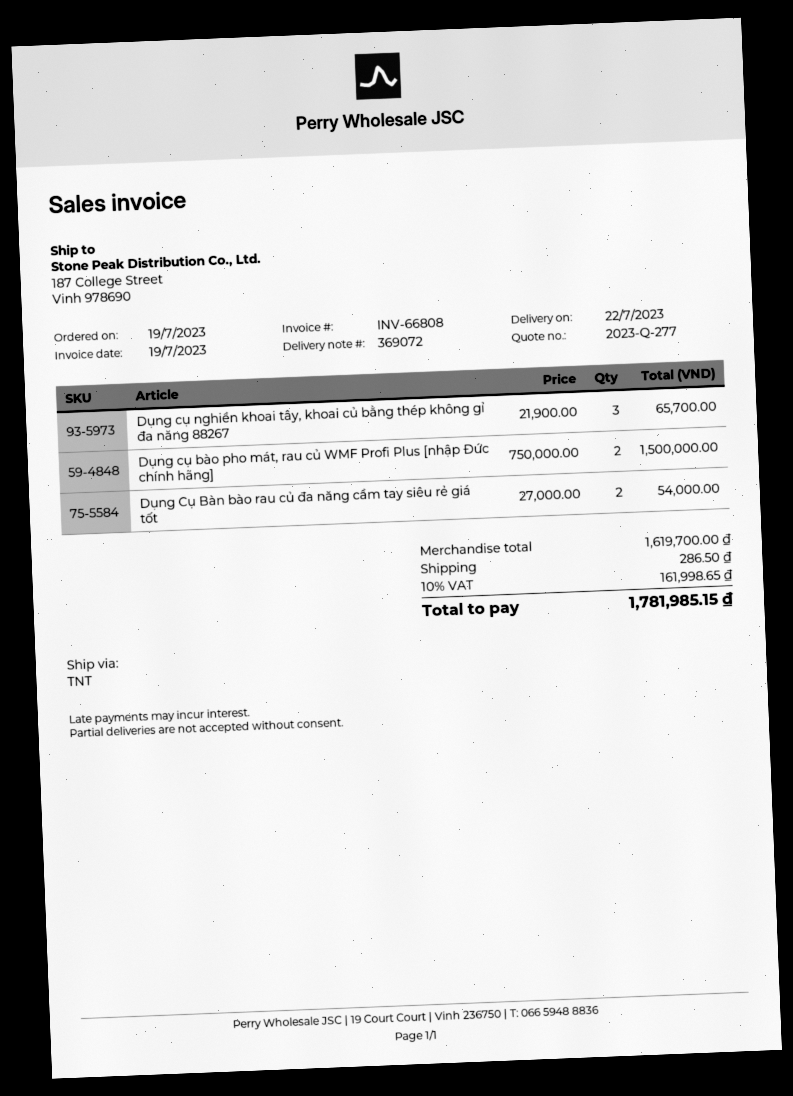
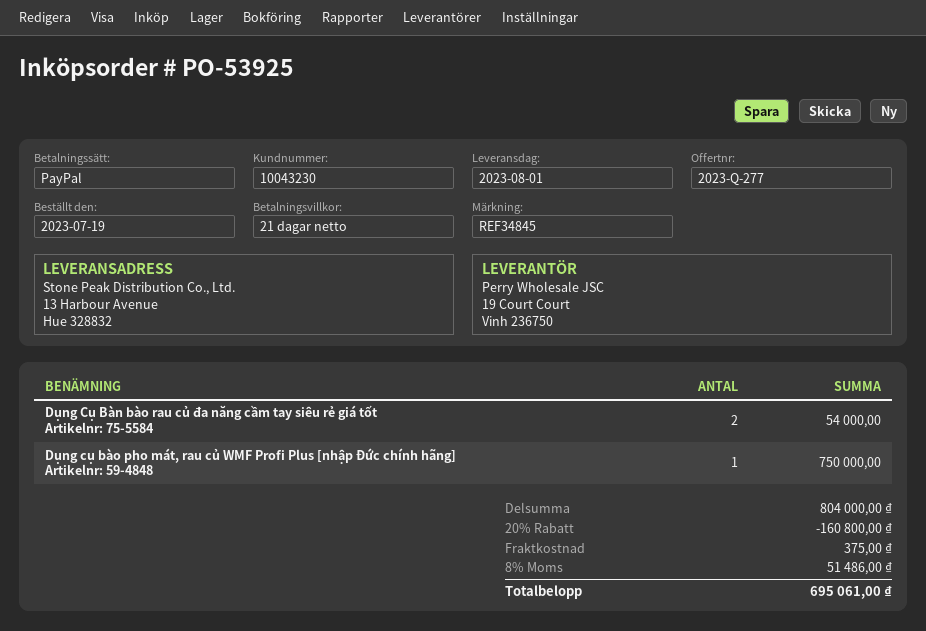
delivery date: 2023-07-22 -> 2023-08-01
ship to: 187 College Street, Vinh 978690 -> 13 Harbour Avenue, Hue 328832
Dụng cụ nghiền khoai tây, khoai củ bằng thép không gỉ đa năng 88267: 3 for 65700.00 -> none
Dụng cụ bào pho mát, rau củ WMF Profi Plus [nhập Đức chính hãng]: 2 for 1500000.00 -> 1 for 750000.00
subtotal: 1619700.00 -> 804000.00
discount: none -> 20% = 160800.00
shipping: 286.50 -> 375.00
tax: 10% = 161998.65 -> 8% = 51486.00
total: 1781985.15 -> 695061.00

